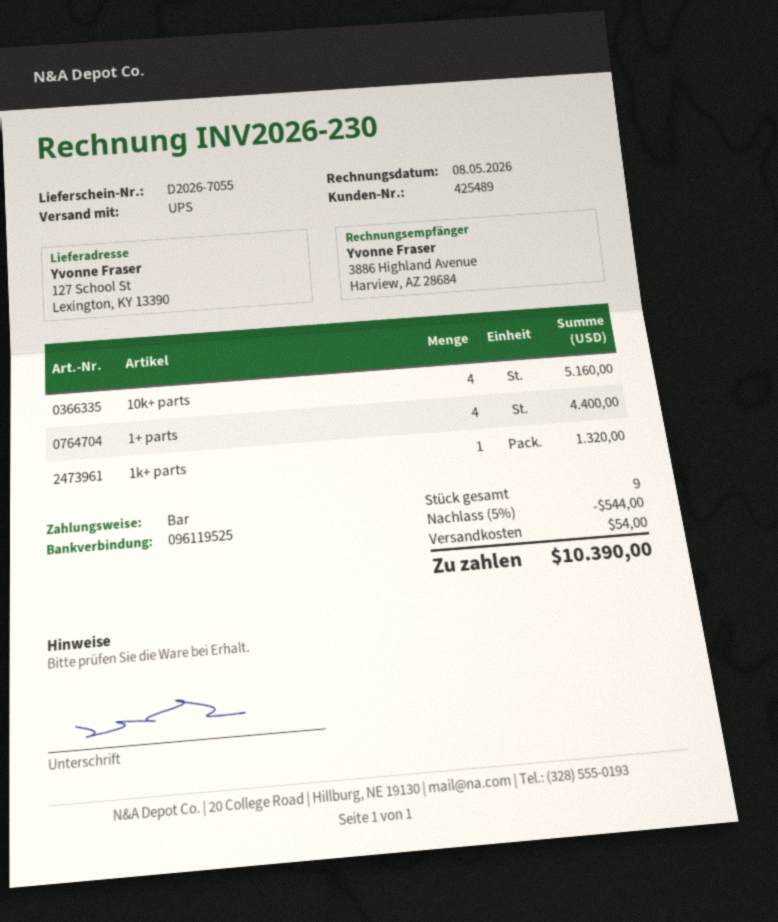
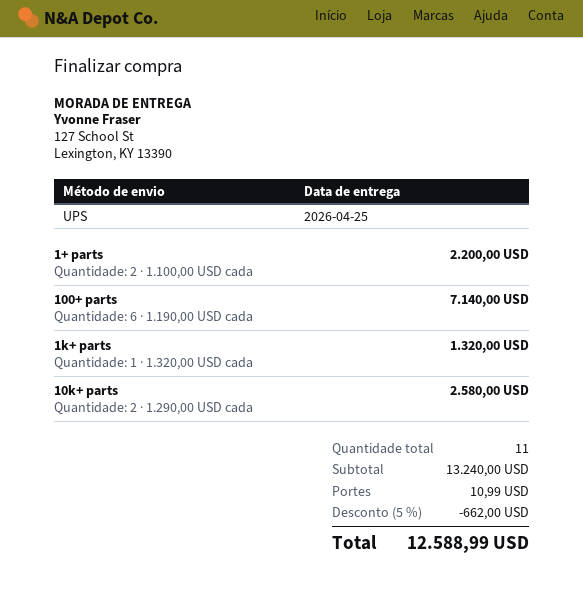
10k+ parts: 4 for 5160.00 -> 2 for 2580.00
1+ parts: 4 for 4400.00 -> 2 for 2200.00
100+ parts: none -> 6 for 7140.00
total quantity: 9 -> 11
discount: 5% = 544.00 -> 5% = 662.00
shipping: 54.00 -> 10.99
total: 10390.00 -> 12588.99

